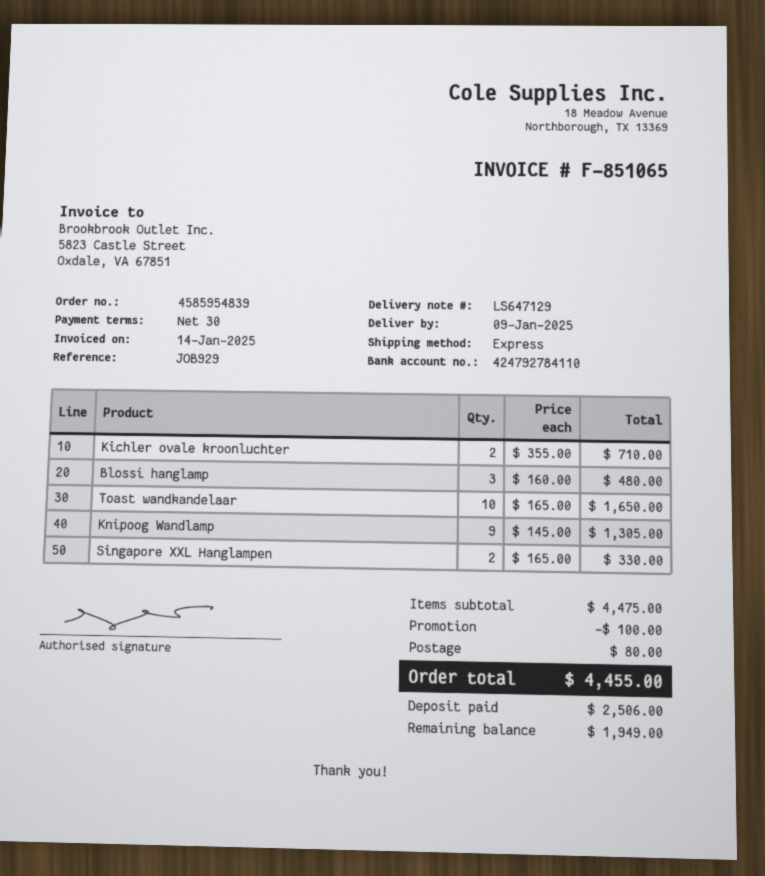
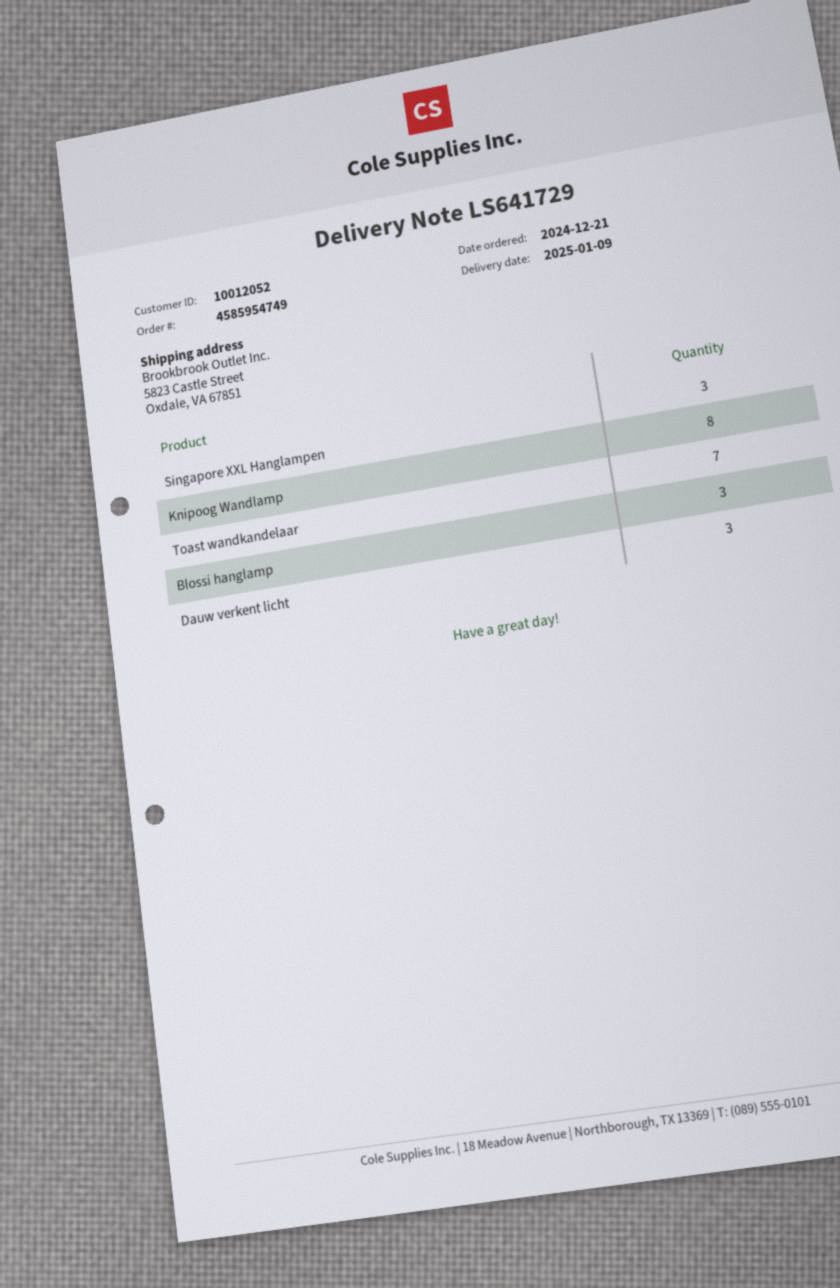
order number: 4585954839 -> 4585954749
delivery note number: LS647129 -> LS641729
Kichler ovale kroonluchter: 2 -> none
Toast wandkandelaar: 10 -> 7
Knipoog Wandlamp: 9 -> 8
Singapore XXL Hanglampen: 2 -> 3
Dauw verkent licht: none -> 3

